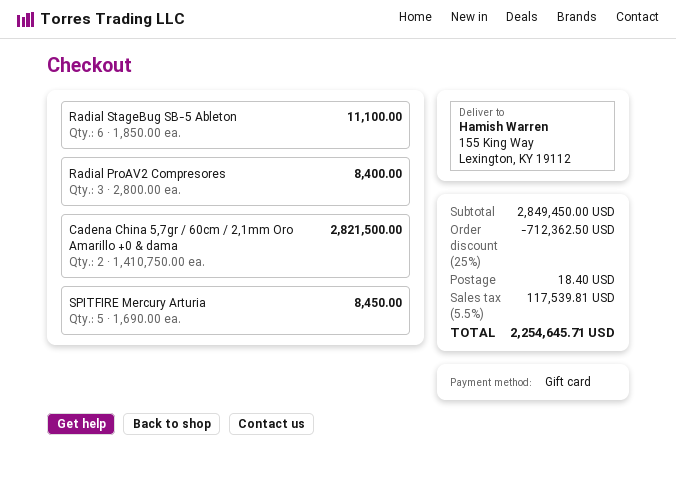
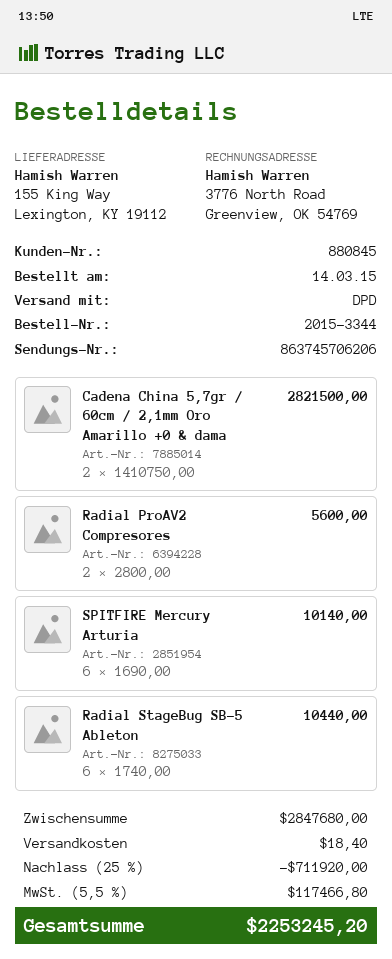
Radial StageBug SB-5 Ableton: 6 x 1850.00 = 11100.00 -> 6 x 1740.00 = 10440.00
Radial ProAV2 Compresores: 3 x 2800.00 = 8400.00 -> 2 x 2800.00 = 5600.00
SPITFIRE Mercury Arturia: 5 x 1690.00 = 8450.00 -> 6 x 1690.00 = 10140.00
subtotal: 2849450.00 -> 2847680.00
discount: 25% = 712362.50 -> 25% = 711920.00
tax: 5.5% = 117539.81 -> 5.5% = 117466.80
total: 2254645.71 -> 2253245.20

